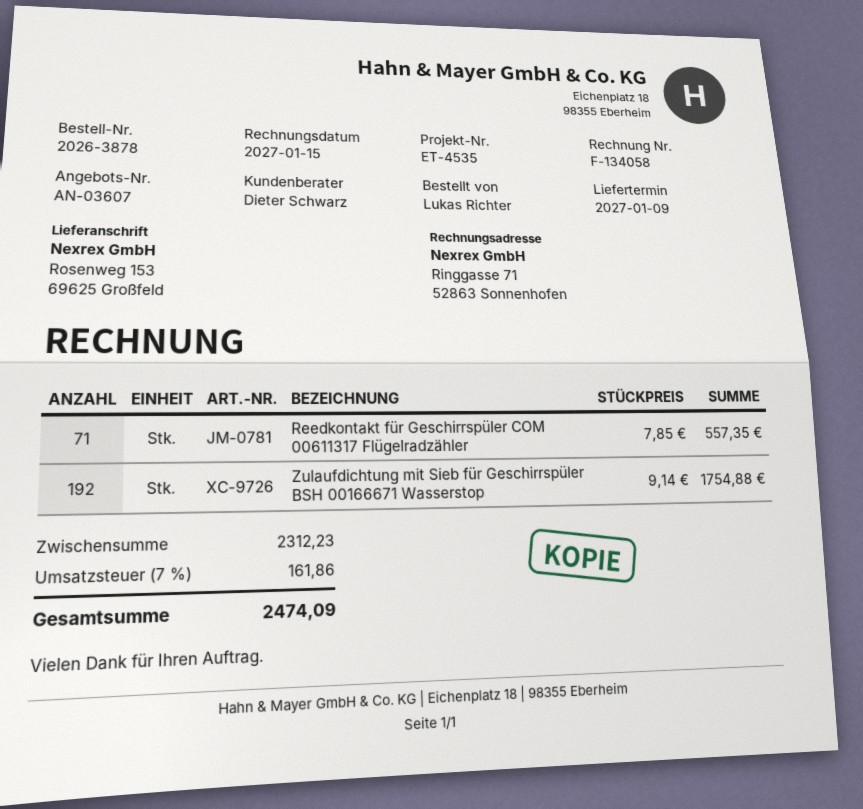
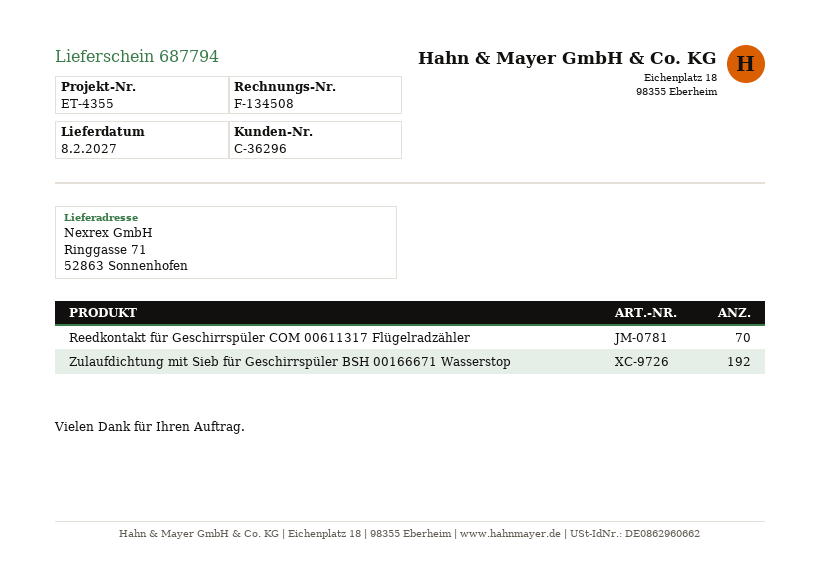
delivery date: 2027-01-09 -> 2027-02-08
invoice number: F-134058 -> F-134508
reference: ET-4535 -> ET-4355
ship to: Rosenweg 153, 69625 Großfeld -> Ringgasse 71, 52863 Sonnenhofen
Reedkontakt für Geschirrspüler COM 00611317 Flügelradzähler: 71 -> 70

